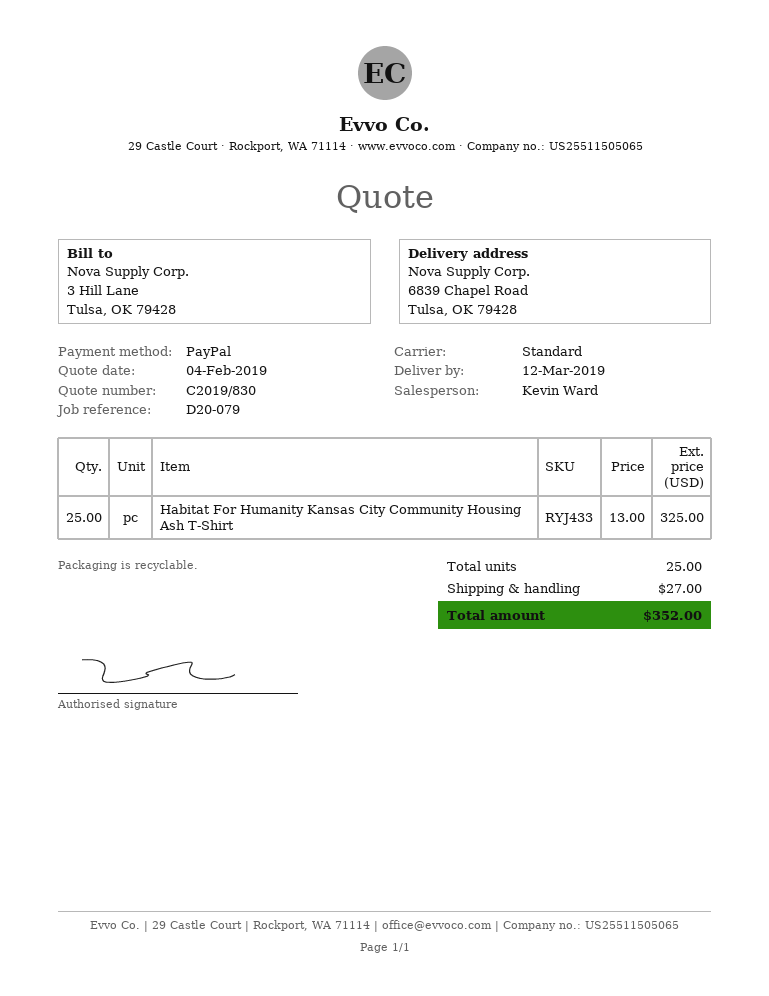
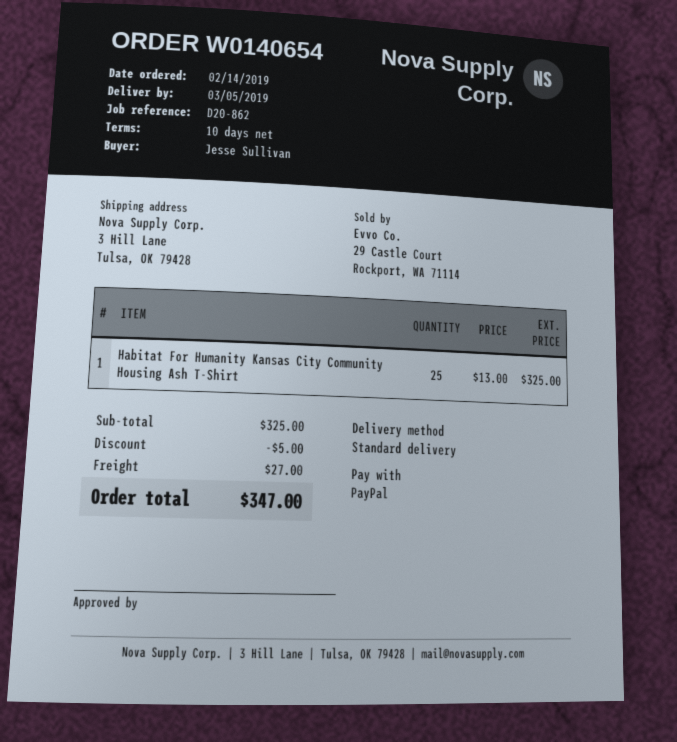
delivery date: 2019-03-12 -> 2019-03-05
reference: D20-079 -> D20-862
ship to: 6839 Chapel Road, Tulsa, OK 79428 -> 3 Hill Lane, Tulsa, OK 79428
discount: none -> 5.00
total: 352.00 -> 347.00

